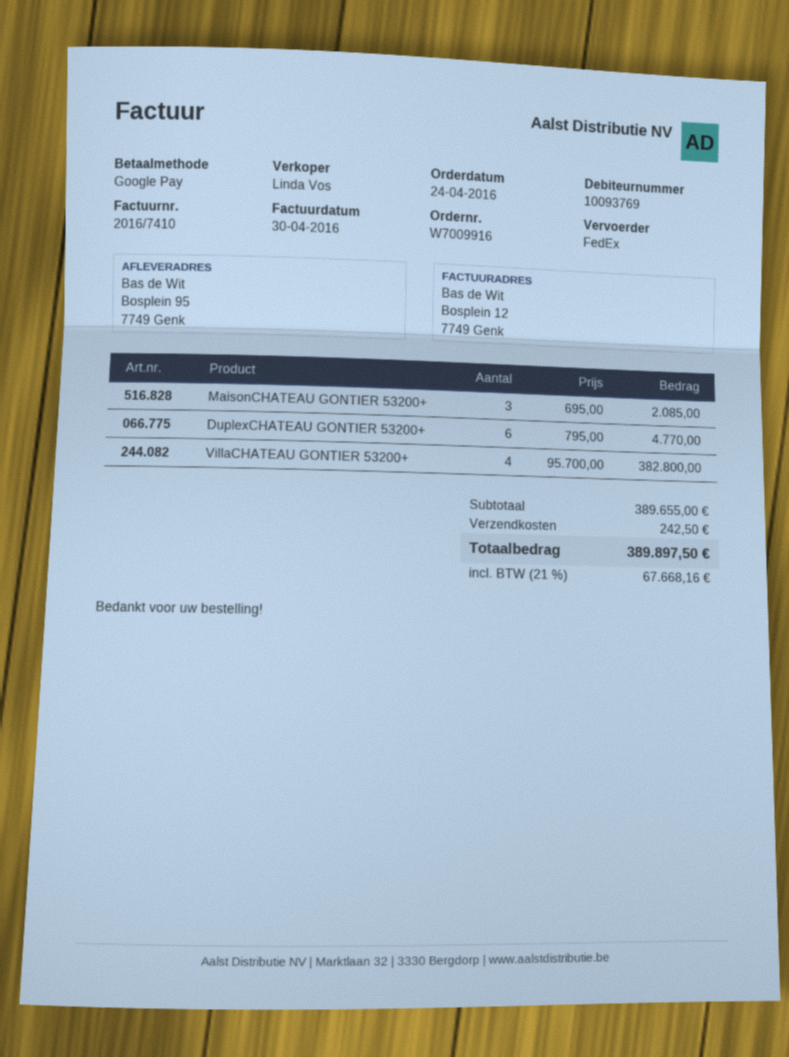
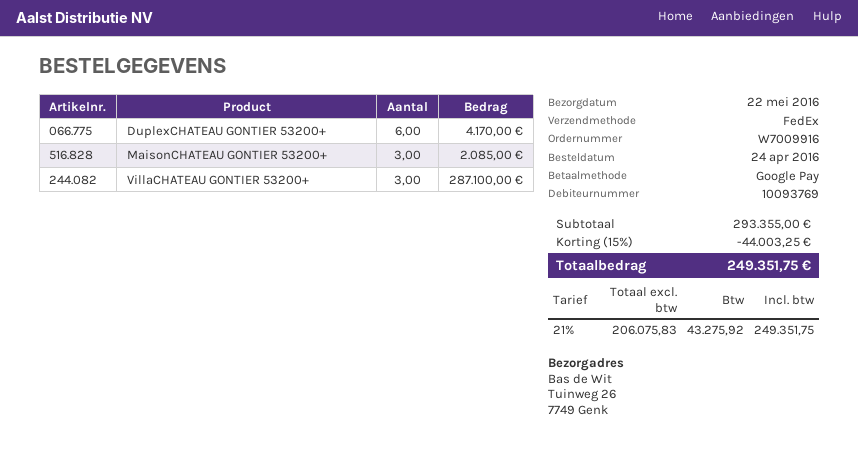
ship to: Bosplein 95, 7749 Genk -> Tuinweg 26, 7749 Genk
DuplexCHATEAU GONTIER 53200+: 6 for 4770.00 -> 6 for 4170.00
VillaCHATEAU GONTIER 53200+: 4 for 382800.00 -> 3 for 287100.00
subtotal: 389655.00 -> 293355.00
discount: none -> 15% = 44003.25
shipping: 242.50 -> none
tax: 21% = 67668.16 -> 21% = 43275.92
total: 389897.50 -> 249351.75

